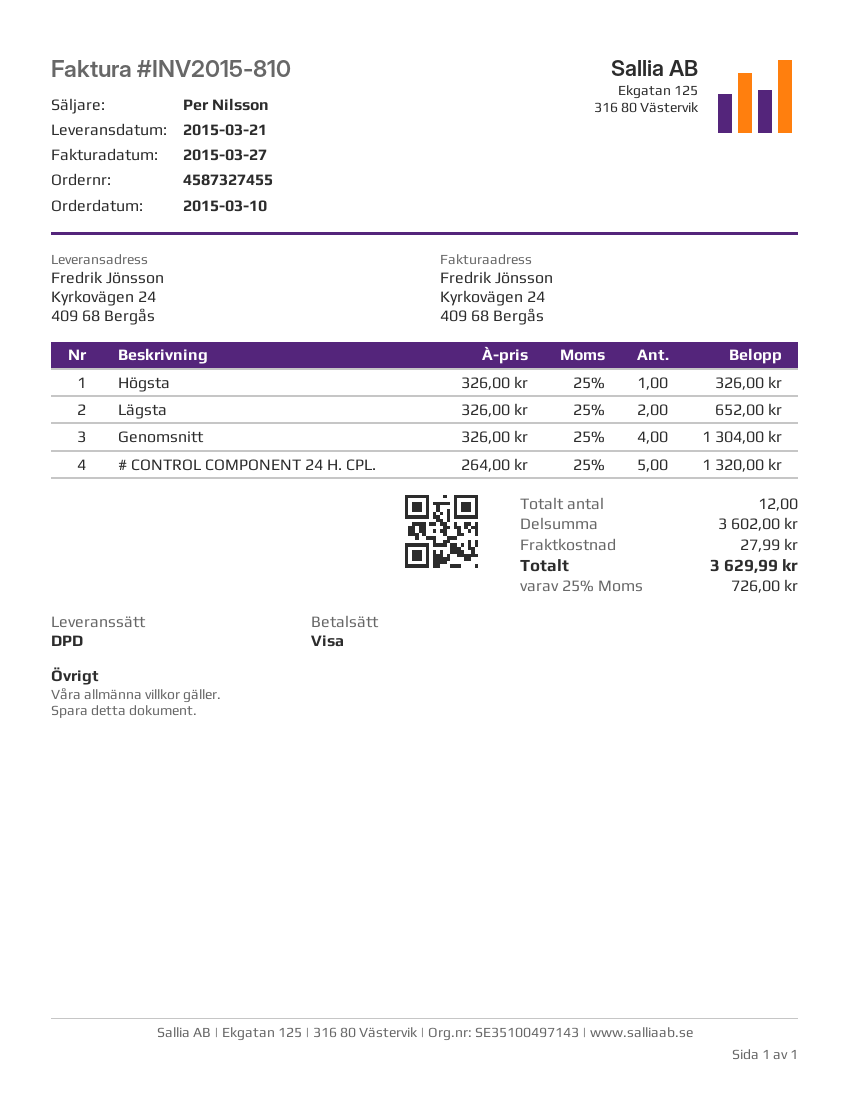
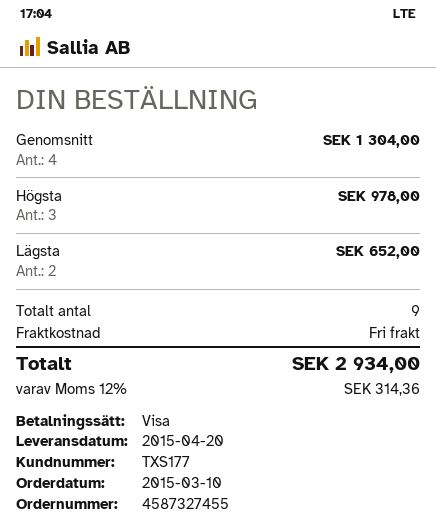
delivery date: 2015-03-21 -> 2015-04-20
Högsta: 1 for 326.00 -> 3 for 978.00
# CONTROL COMPONENT 24 H. CPL.: 5 for 1320.00 -> none
total quantity: 12 -> 9
shipping: 27.99 -> 0.00
tax: 25% = 726.00 -> 12% = 314.36
total: 3629.99 -> 2934.00

